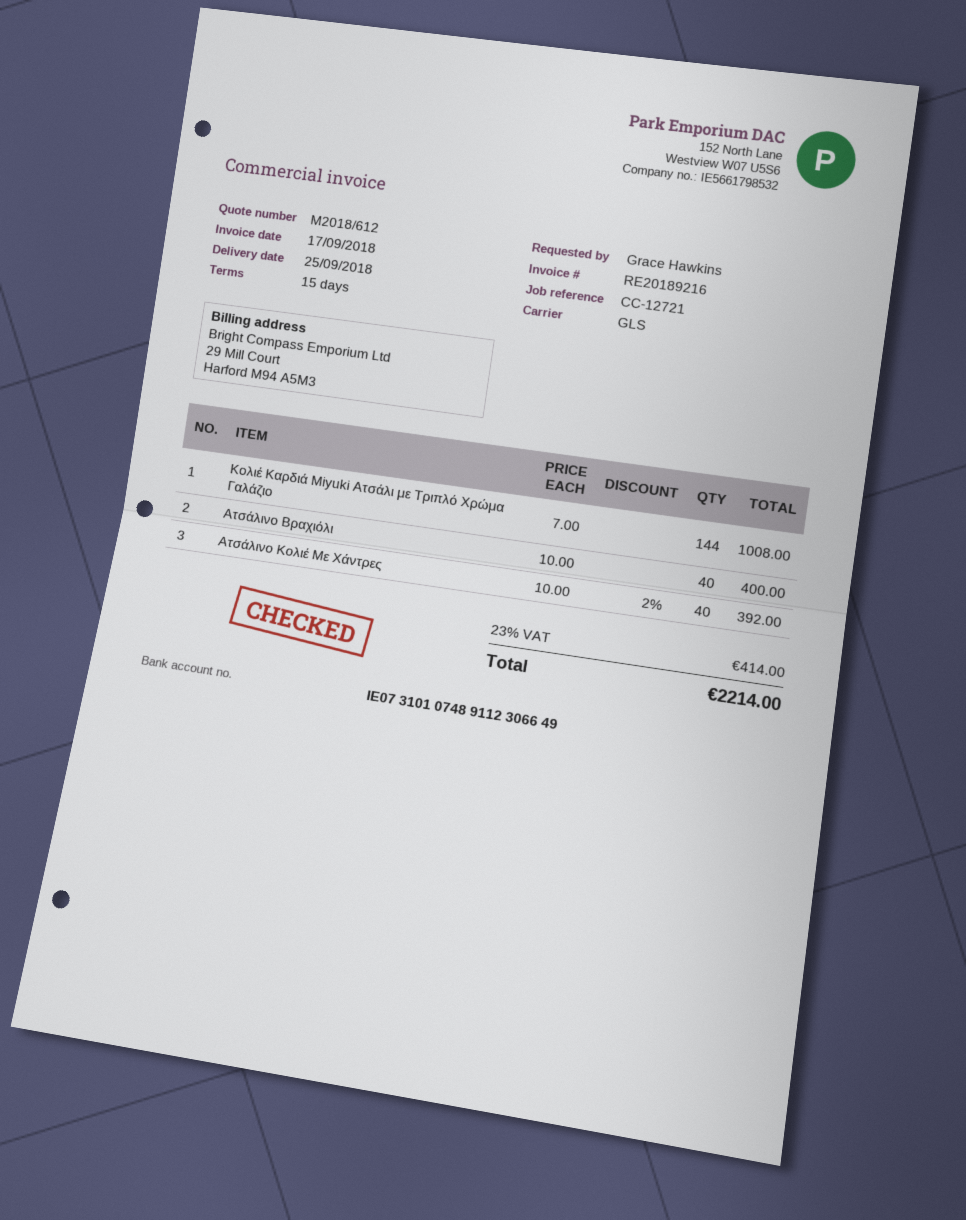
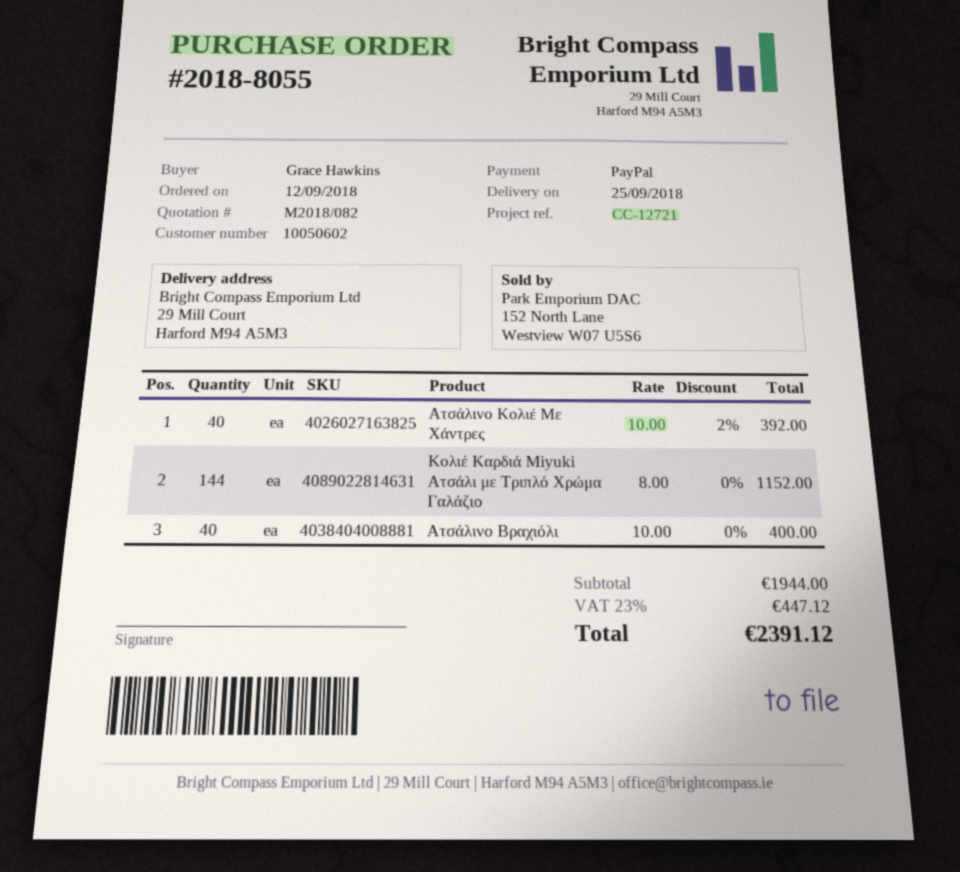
quote number: M2018/612 -> M2018/082
Κολιέ Καρδιά Miyuki Ατσάλι με Τριπλό Χρώμα Γαλάζιο: 144 x 7.00 = 1008.00 -> 144 x 8.00 = 1152.00
tax: 23% = 414.00 -> 23% = 447.12
total: 2214.00 -> 2391.12

